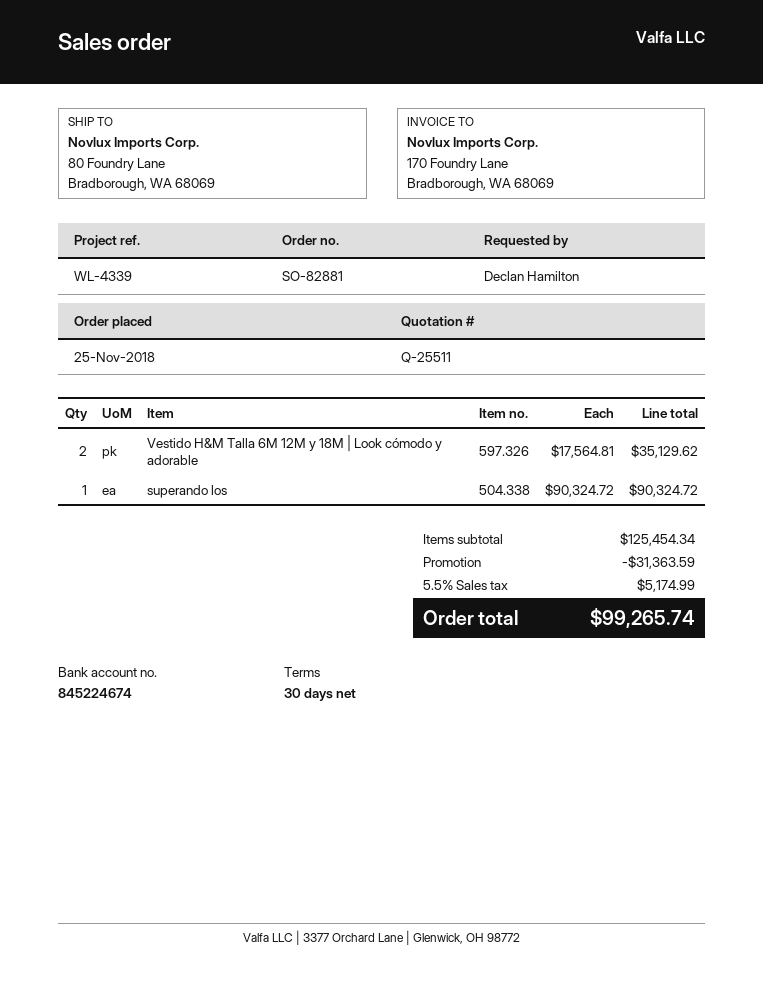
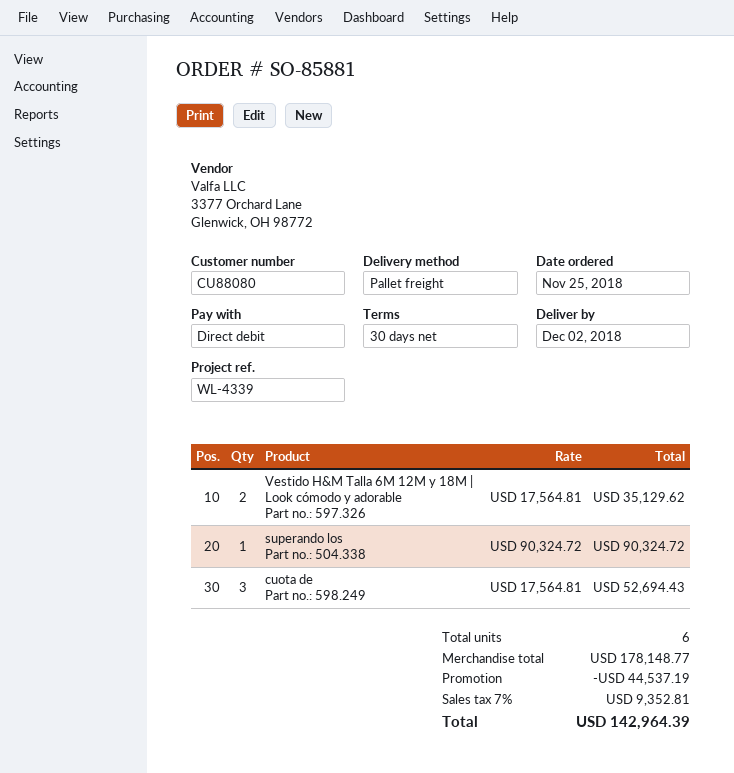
order number: SO-82881 -> SO-85881
cuota de: none -> 3 x 17564.81 = 52694.43
subtotal: 125454.34 -> 178148.77
discount: 31363.59 -> 44537.19
tax: 5.5% = 5174.99 -> 7% = 9352.81
total: 99265.74 -> 142964.39

